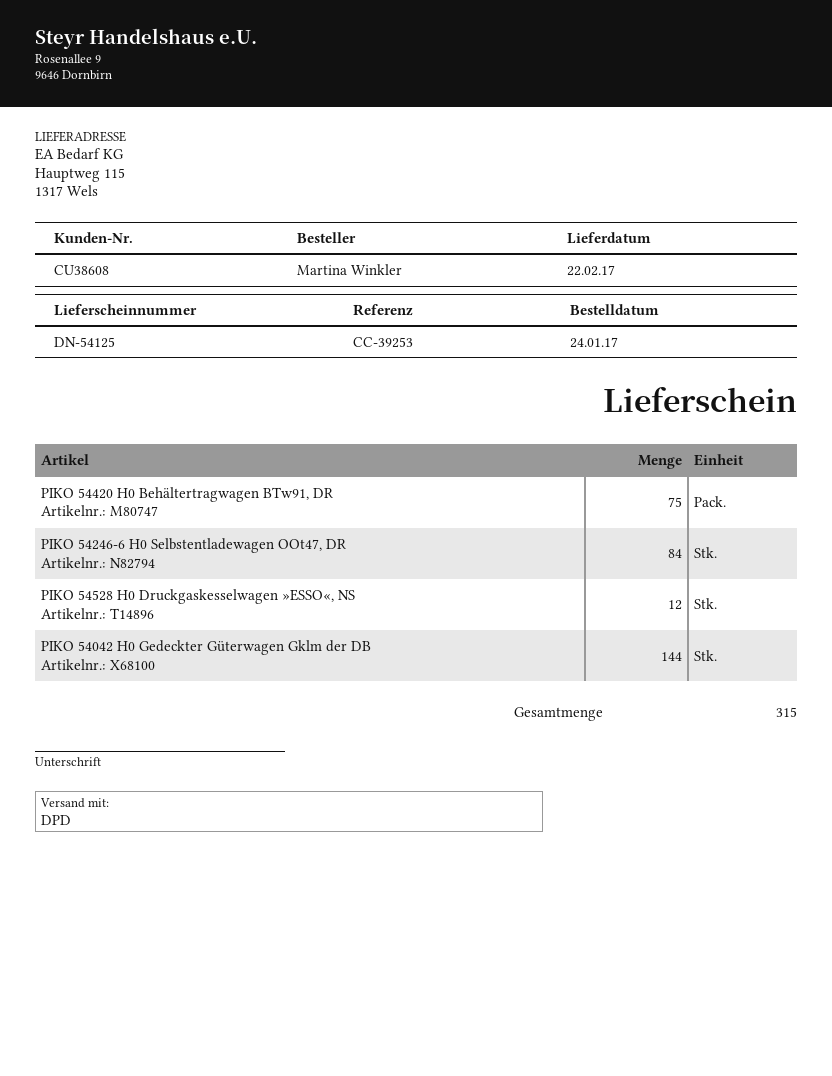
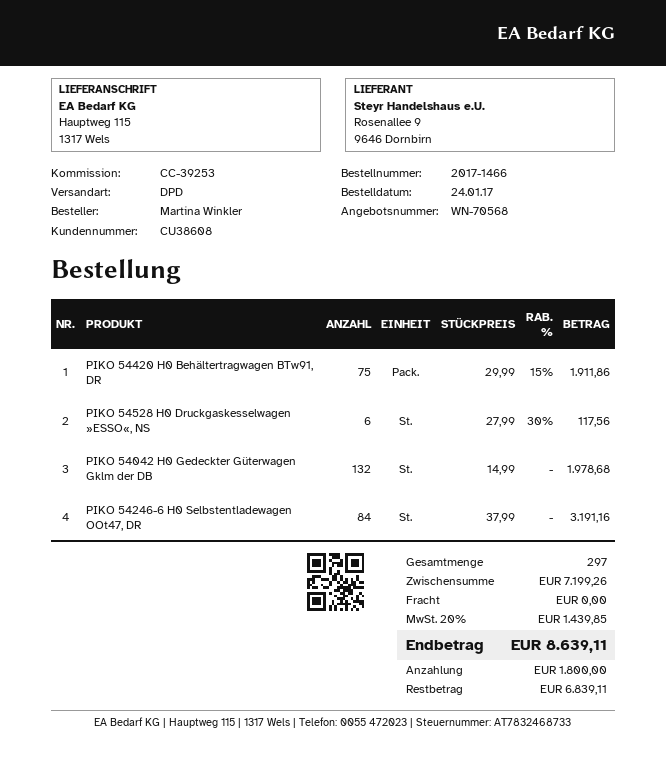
PIKO 54528 H0 Druckgaskesselwagen »ESSO«, NS: 12 -> 6
PIKO 54042 H0 Gedeckter Güterwagen Gklm der DB: 144 -> 132
total quantity: 315 -> 297

